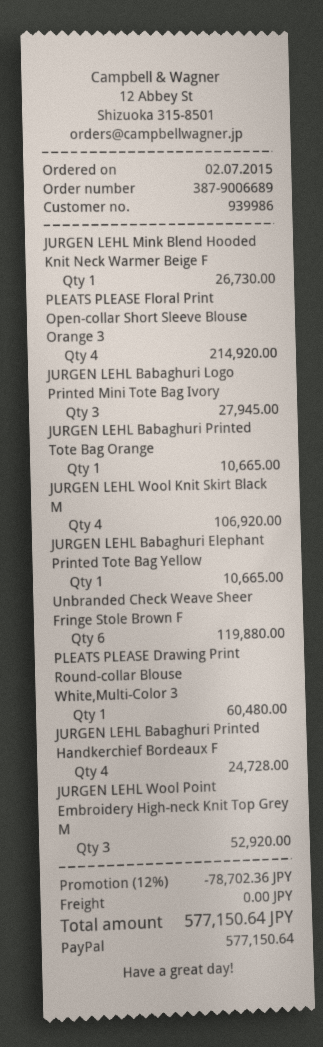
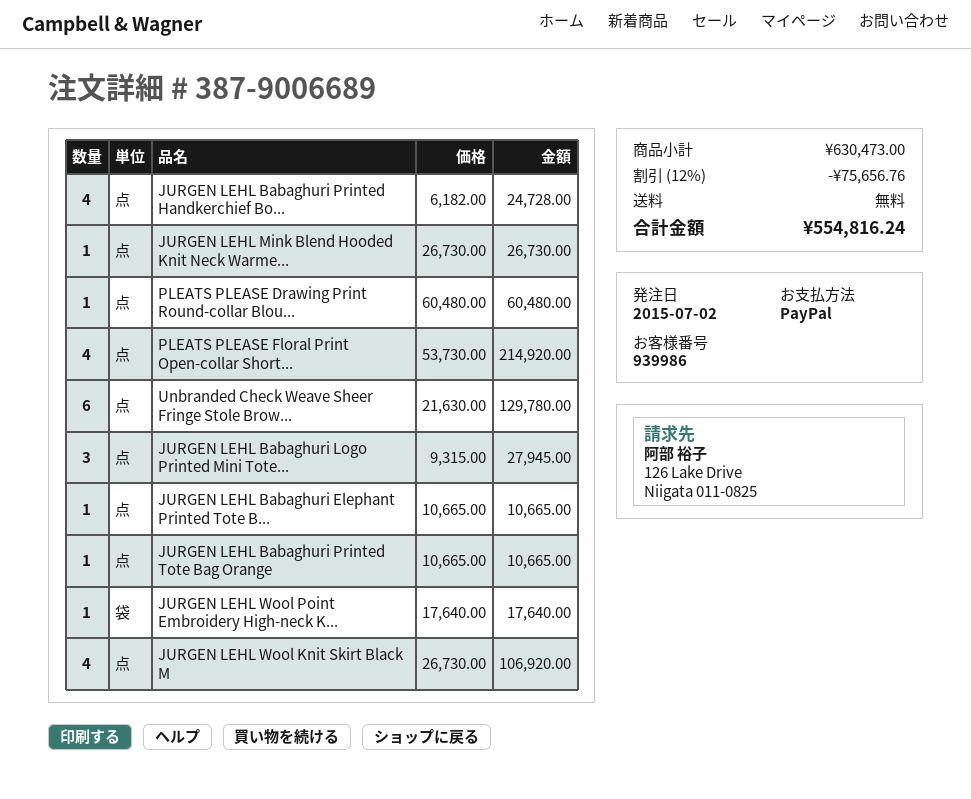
Unbranded Check Weave Sheer Fringe Stole Brown F: 6 for 119880.00 -> 6 for 129780.00
JURGEN LEHL Wool Point Embroidery High-neck Knit Top Grey M: 3 for 52920.00 -> 1 for 17640.00
discount: 12% = 78702.36 -> 12% = 75656.76
total: 577150.64 -> 554816.24

